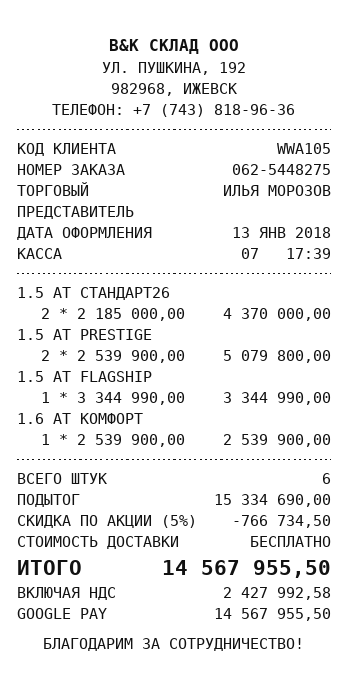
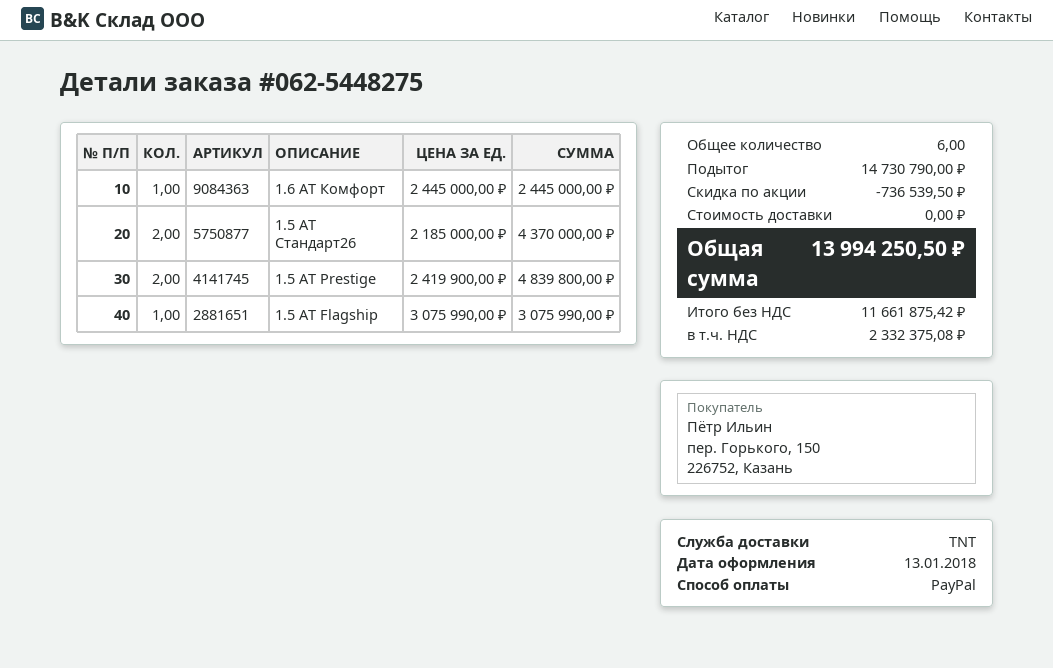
payment method: Google Pay -> PayPal
1.5 AT PRESTIGE: 2 x 2539900.00 = 5079800.00 -> 2 x 2419900.00 = 4839800.00
1.5 AT FLAGSHIP: 1 x 3344990.00 = 3344990.00 -> 1 x 3075990.00 = 3075990.00
1.6 AT КОМФОРТ: 1 x 2539900.00 = 2539900.00 -> 1 x 2445000.00 = 2445000.00
subtotal: 15334690.00 -> 14730790.00
discount: 766734.50 -> 736539.50
tax: 2427992.58 -> 2332375.08
total: 14567955.50 -> 13994250.50

